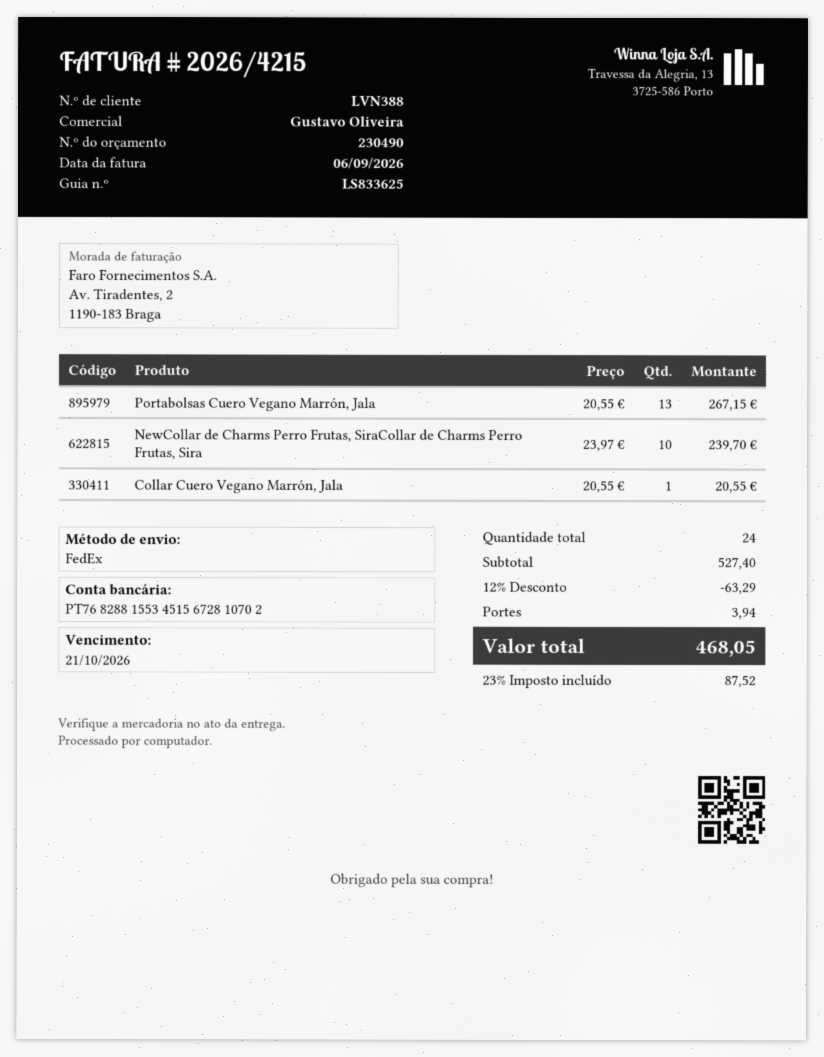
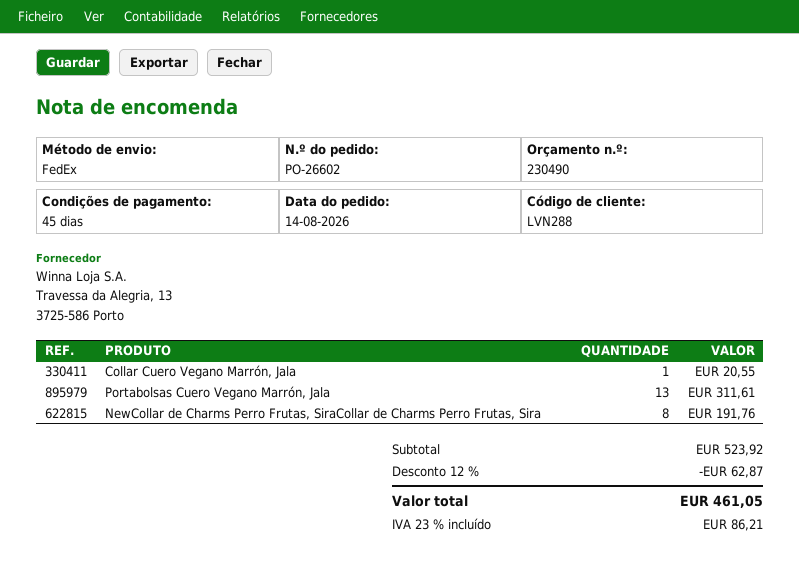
customer number: LVN388 -> LVN288
Portabolsas Cuero Vegano Marrón, Jala: 13 for 267.15 -> 13 for 311.61
NewCollar de Charms Perro Frutas, SiraCollar de Charms Perro Frutas, Sira: 10 for 239.70 -> 8 for 191.76
subtotal: 527.40 -> 523.92
discount: 12% = 63.29 -> 12% = 62.87
shipping: 3.94 -> none
tax: 23% = 87.52 -> 23% = 86.21
total: 468.05 -> 461.05

